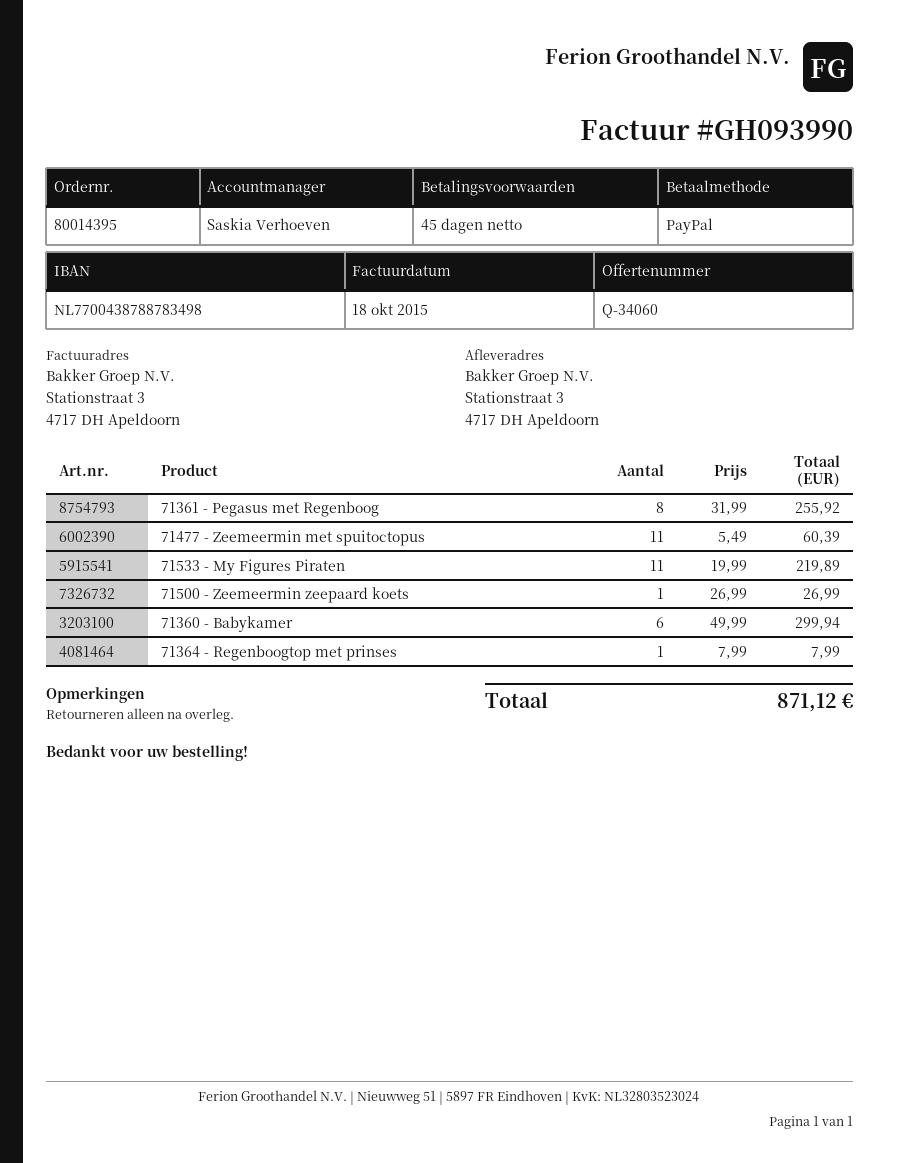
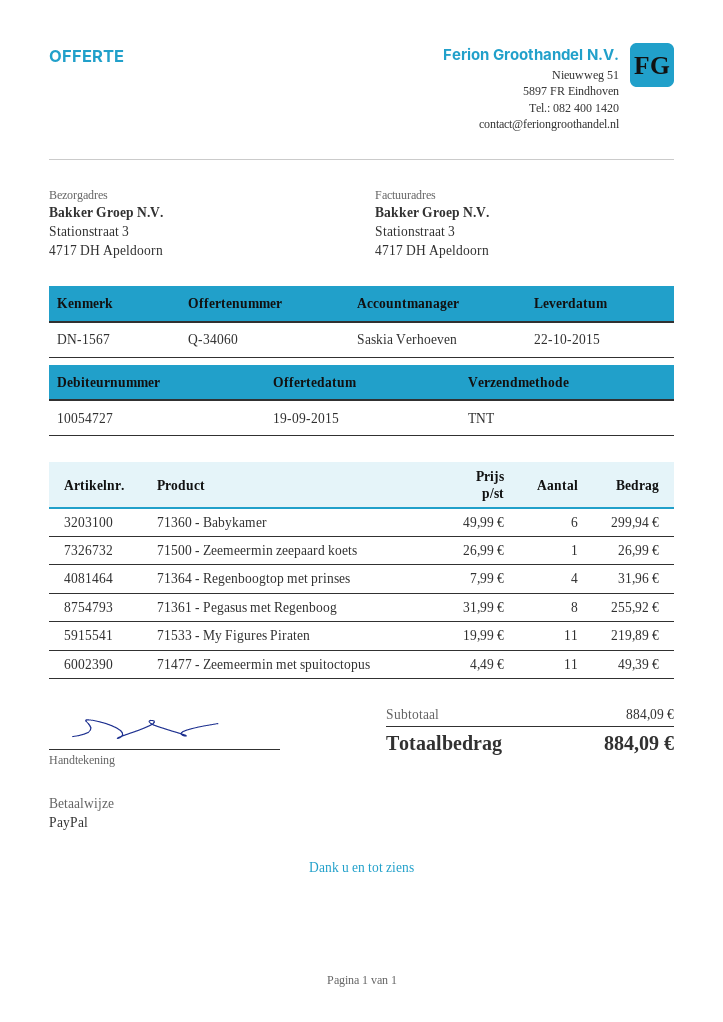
71477 - Zeemeermin met spuitoctopus: 11 x 5.49 = 60.39 -> 11 x 4.49 = 49.39
71364 - Regenboogtop met prinses: 1 x 7.99 = 7.99 -> 4 x 7.99 = 31.96
total: 871.12 -> 884.09

